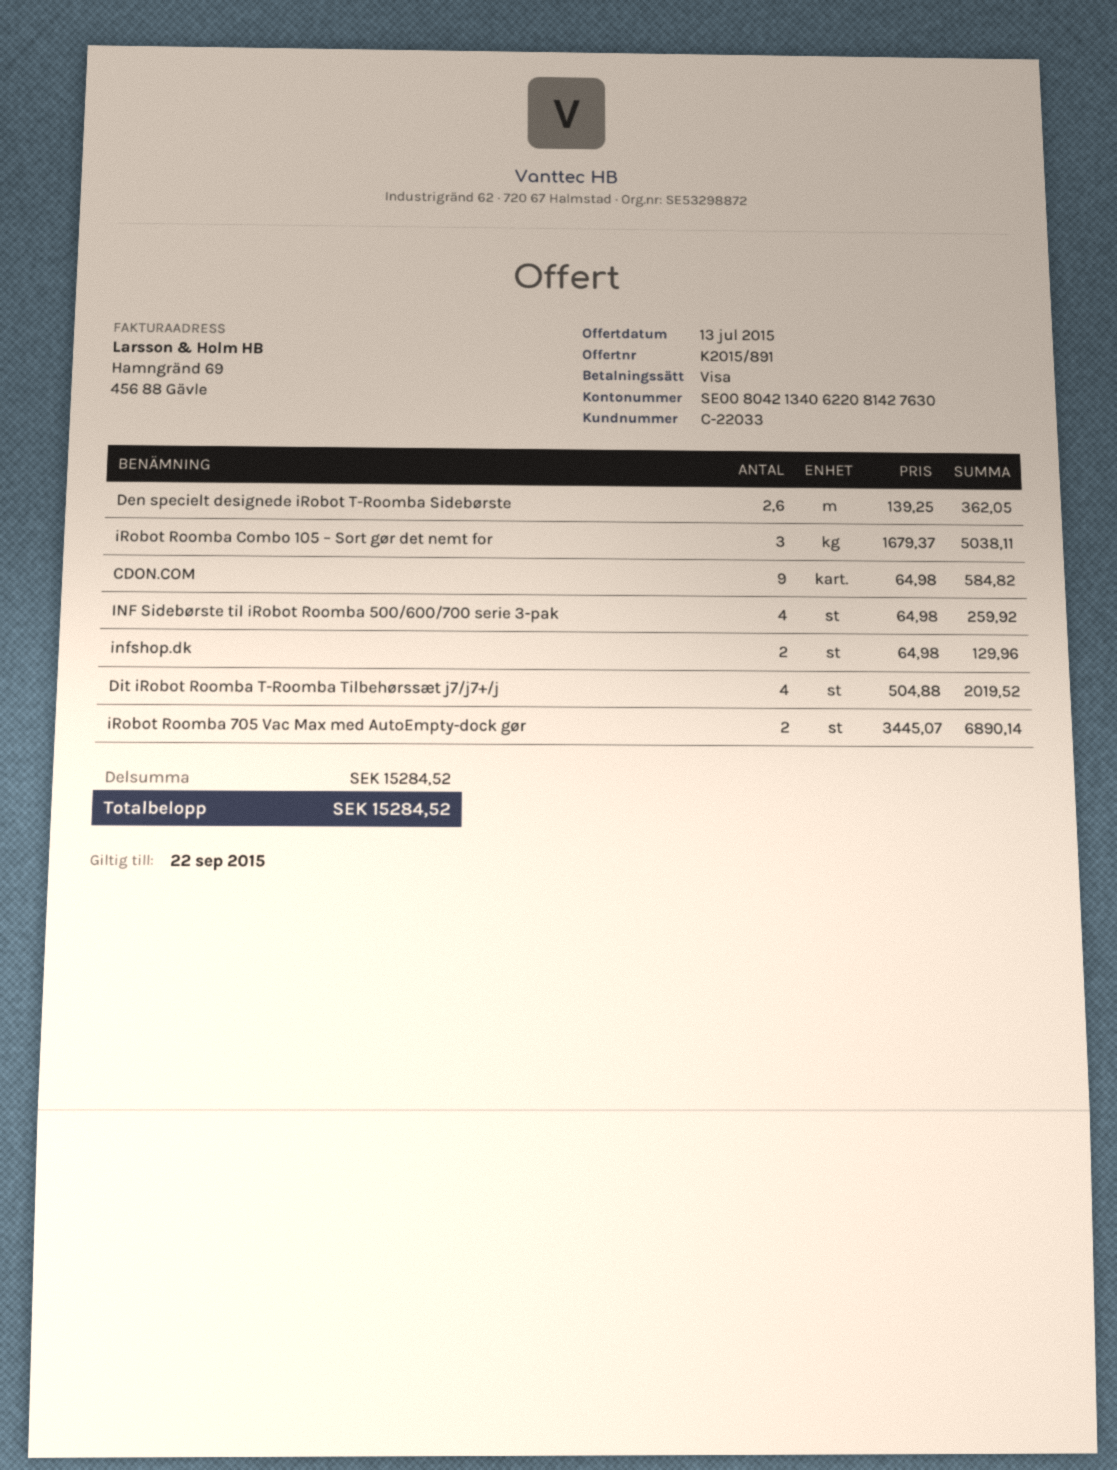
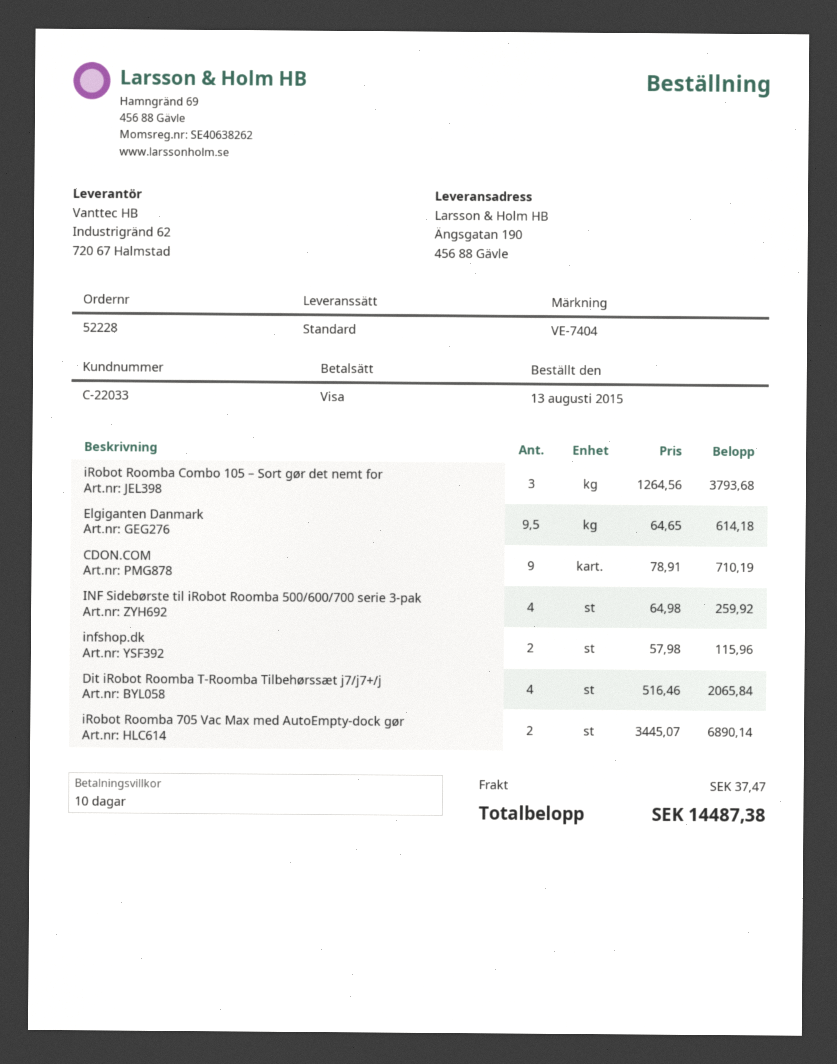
Den specielt designede iRobot T-Roomba Sidebørste: 2.6 x 139.25 = 362.05 -> none
iRobot Roomba Combo 105 – Sort gør det nemt for: 3 x 1679.37 = 5038.11 -> 3 x 1264.56 = 3793.68
CDON.COM: 9 x 64.98 = 584.82 -> 9 x 78.91 = 710.19
infshop.dk: 2 x 64.98 = 129.96 -> 2 x 57.98 = 115.96
Dit iRobot Roomba T-Roomba Tilbehørssæt j7/j7+/j: 4 x 504.88 = 2019.52 -> 4 x 516.46 = 2065.84
Elgiganten Danmark: none -> 9.5 x 64.65 = 614.18
shipping: none -> 37.47
total: 15284.52 -> 14487.38

